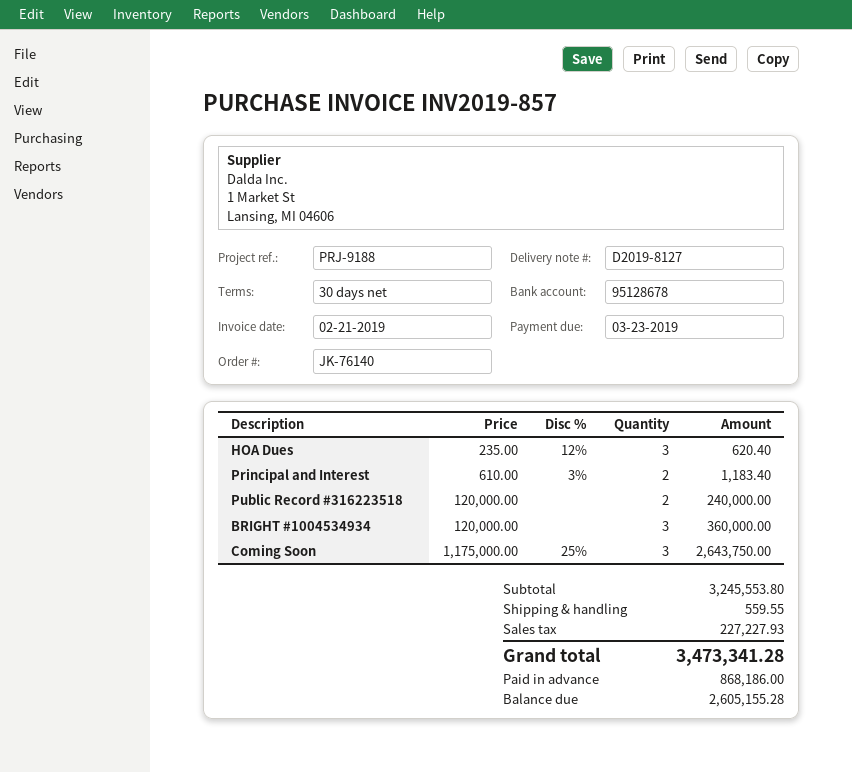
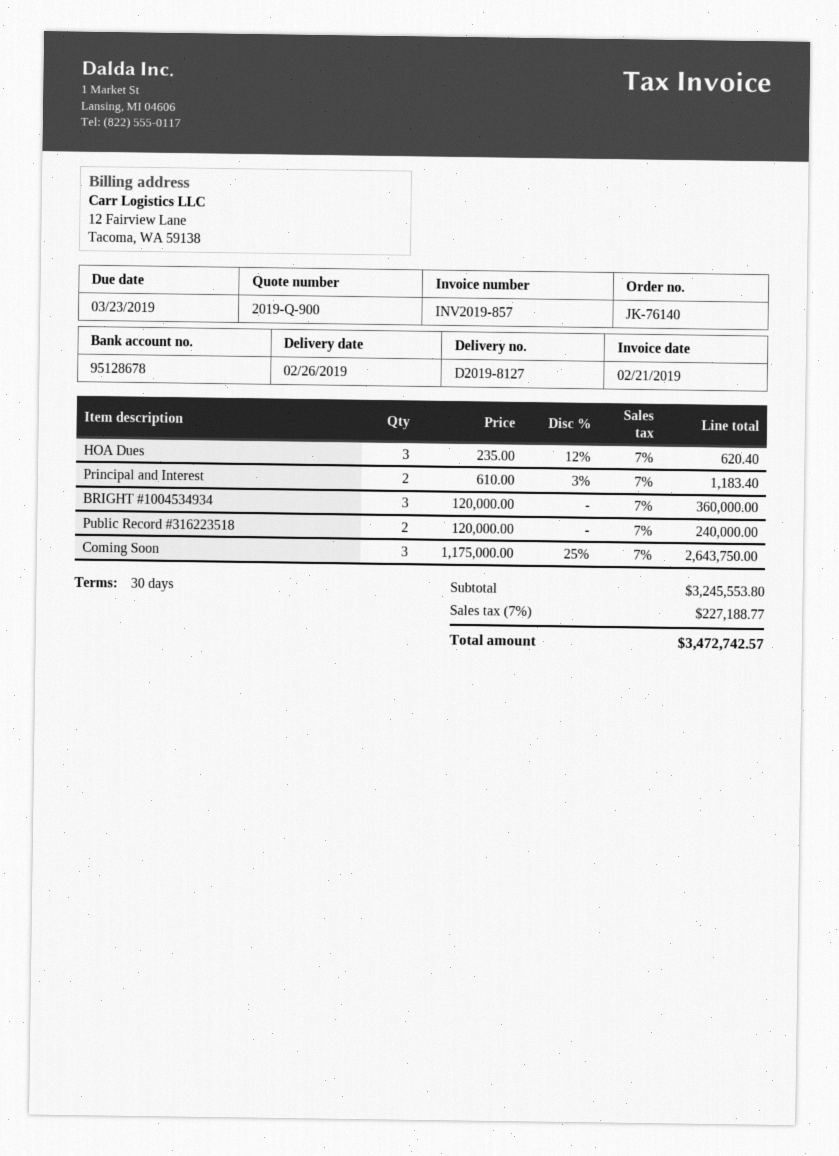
shipping: 559.55 -> none
tax: 227227.93 -> 227188.77
total: 3473341.28 -> 3472742.57

